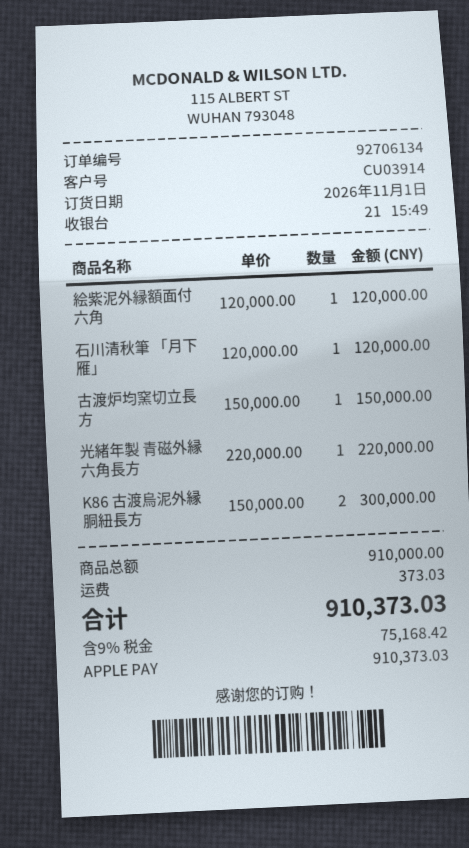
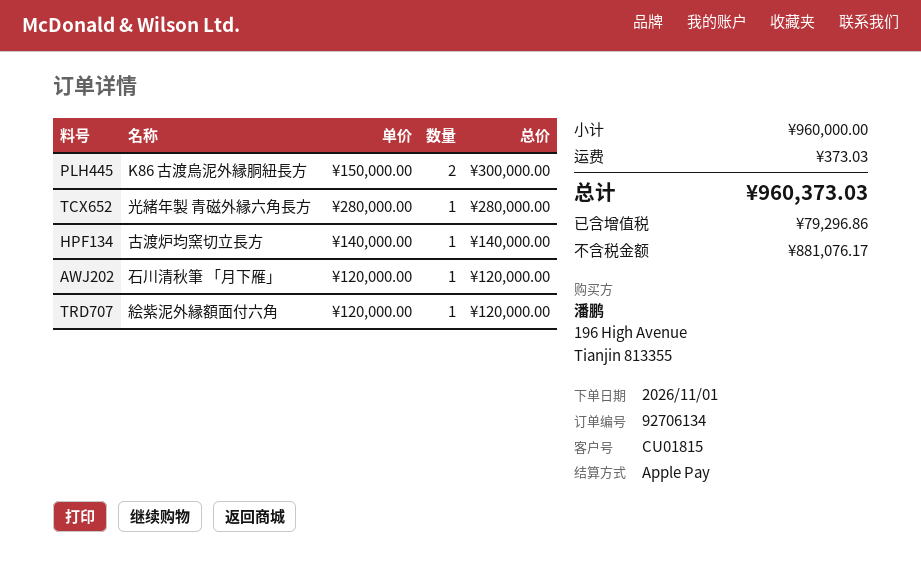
customer number: CU03914 -> CU01815
古渡炉均窯切立長方: 1 x 150000.00 = 150000.00 -> 1 x 140000.00 = 140000.00
光緒年製 青磁外縁六角長方: 1 x 220000.00 = 220000.00 -> 1 x 280000.00 = 280000.00
subtotal: 910000.00 -> 960000.00
tax: 75168.42 -> 79296.86
total: 910373.03 -> 960373.03

